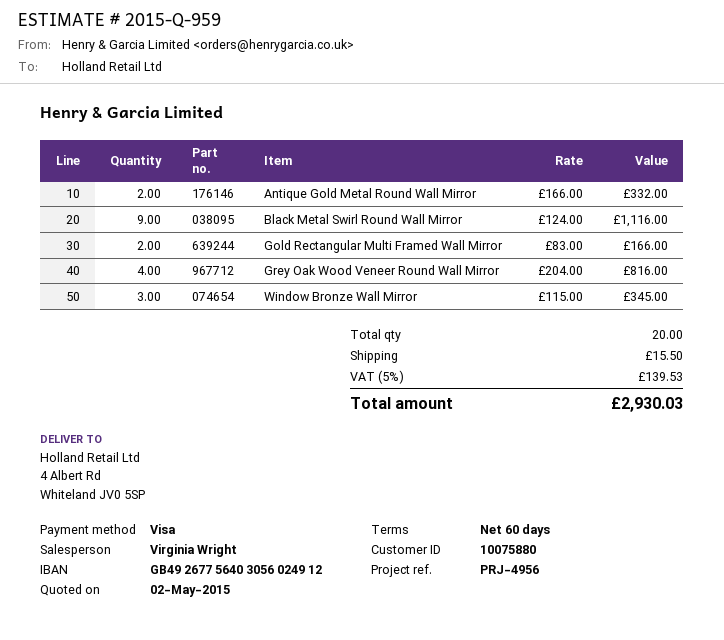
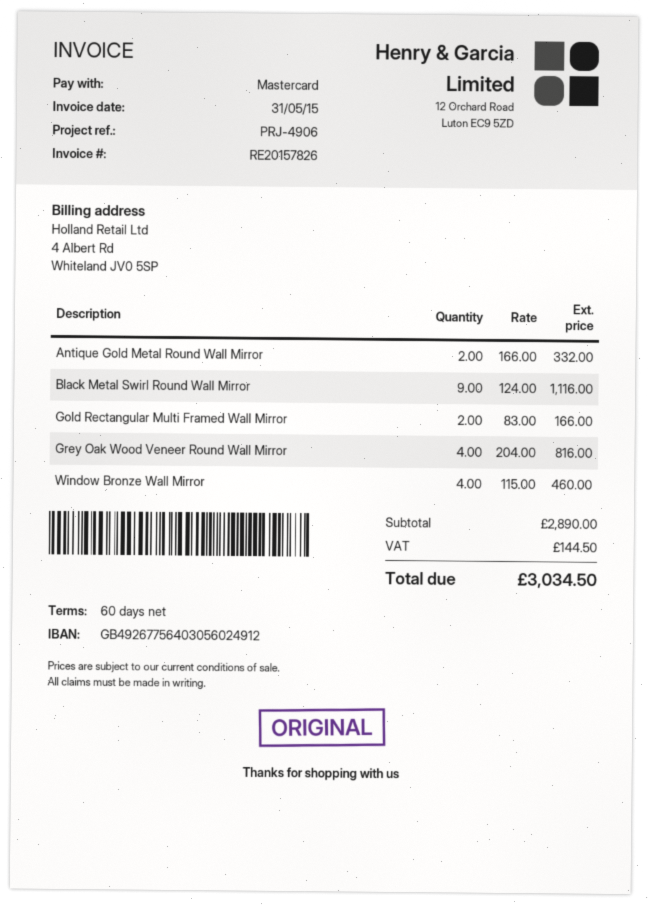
reference: PRJ-4956 -> PRJ-4906
payment method: Visa -> Mastercard
Window Bronze Wall Mirror: 3 x 115.00 = 345.00 -> 4 x 115.00 = 460.00
shipping: 15.50 -> none
tax: 139.53 -> 144.50
total: 2930.03 -> 3034.50

